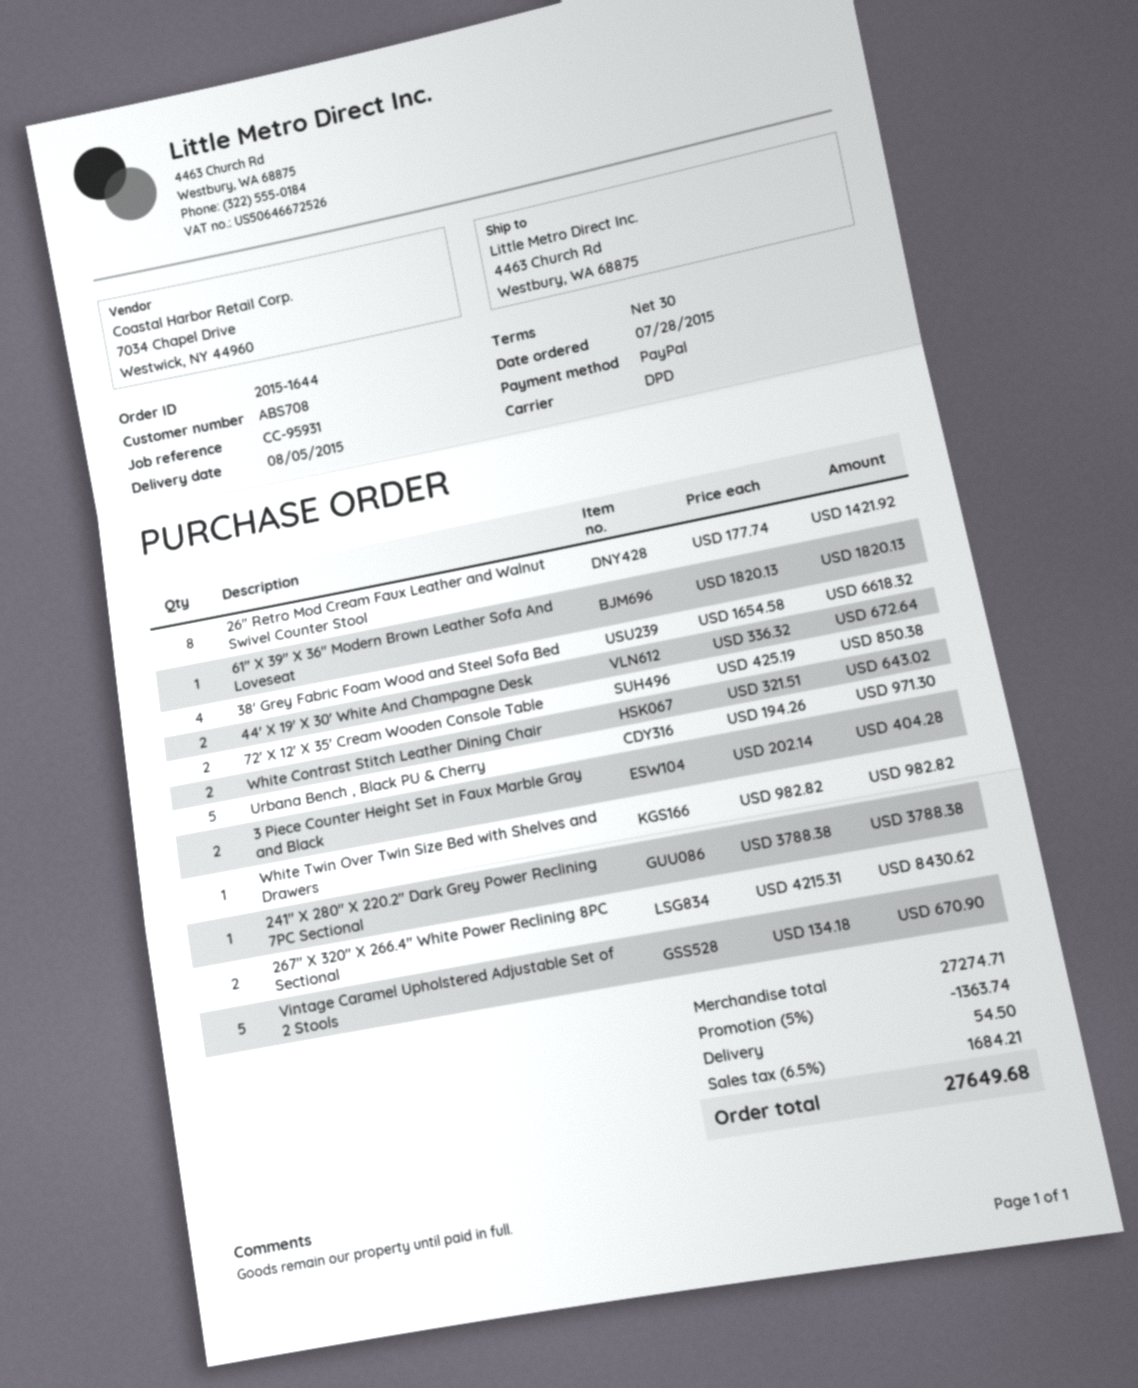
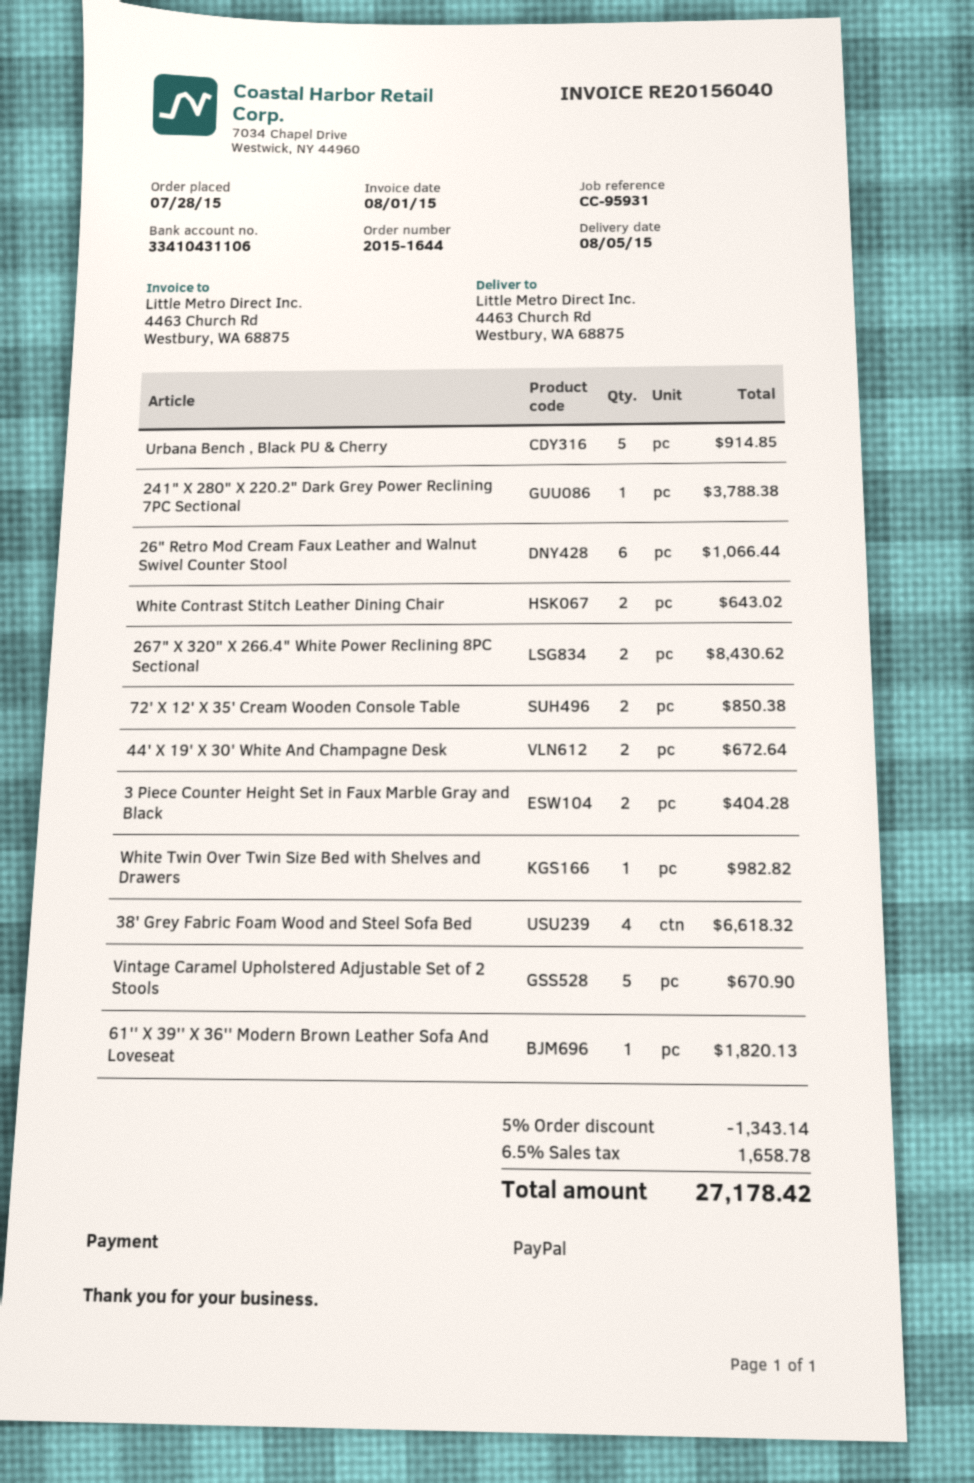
26" Retro Mod Cream Faux Leather and Walnut Swivel Counter Stool: 8 for 1421.92 -> 6 for 1066.44
Urbana Bench , Black PU & Cherry: 5 for 971.30 -> 5 for 914.85
discount: 5% = 1363.74 -> 5% = 1343.14
shipping: 54.50 -> none
tax: 6.5% = 1684.21 -> 6.5% = 1658.78
total: 27649.68 -> 27178.42

